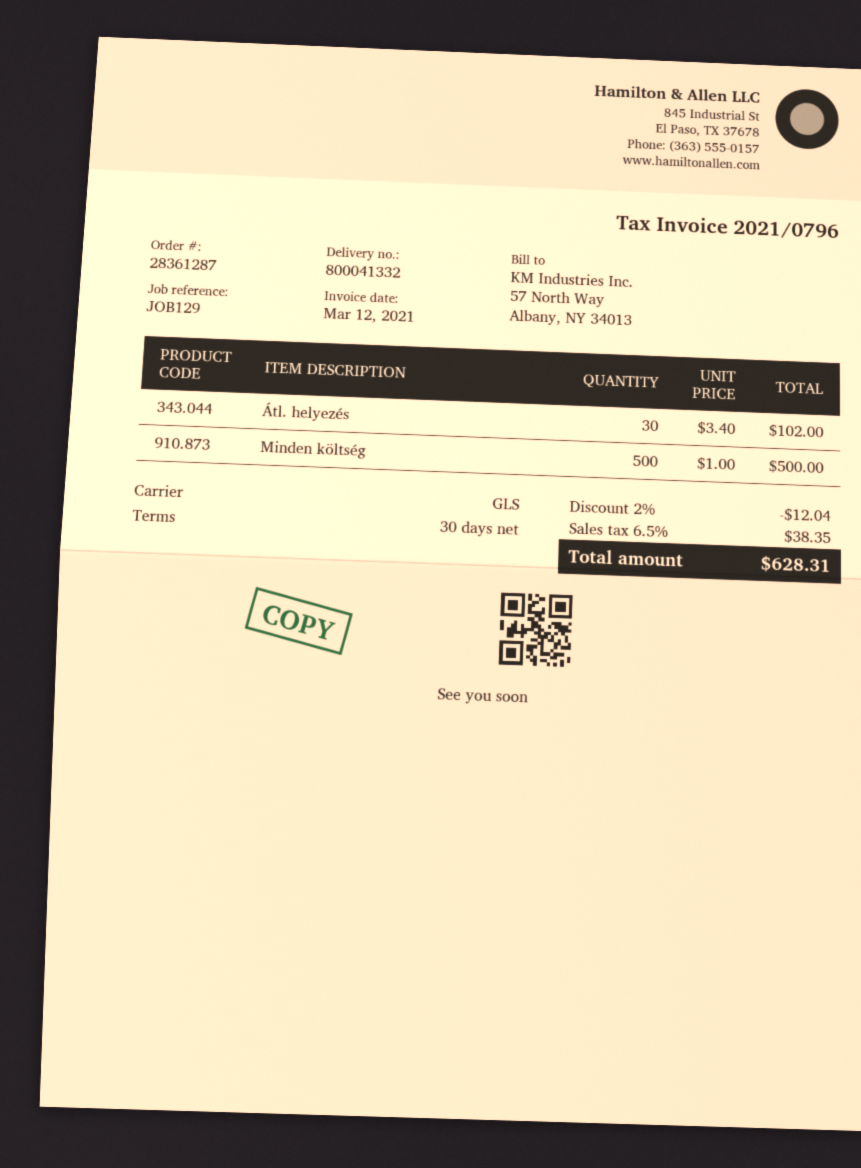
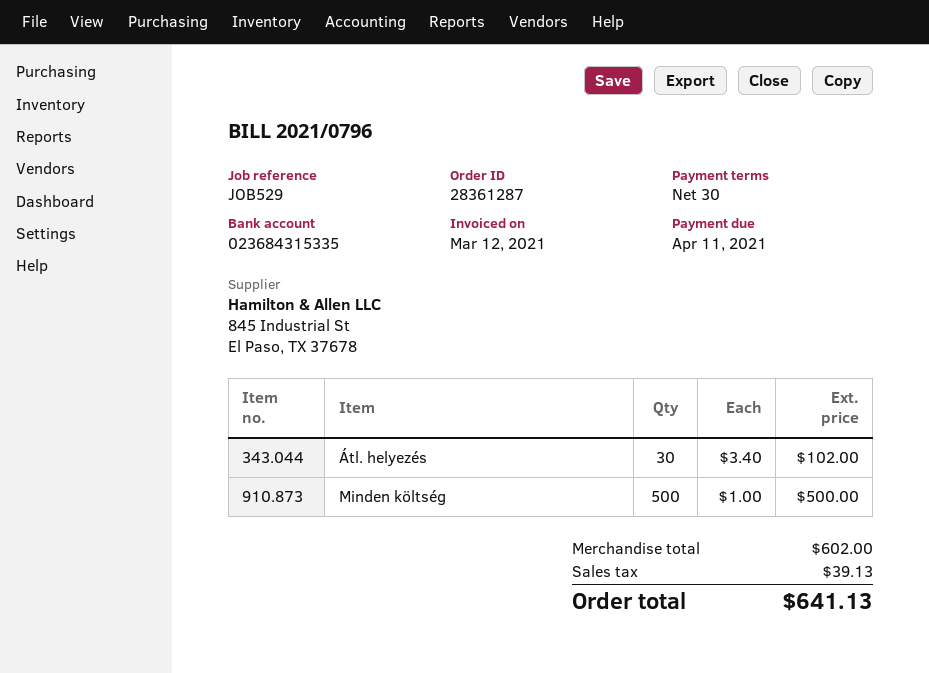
reference: JOB129 -> JOB529
discount: 2% = 12.04 -> none
tax: 38.35 -> 39.13
total: 628.31 -> 641.13

